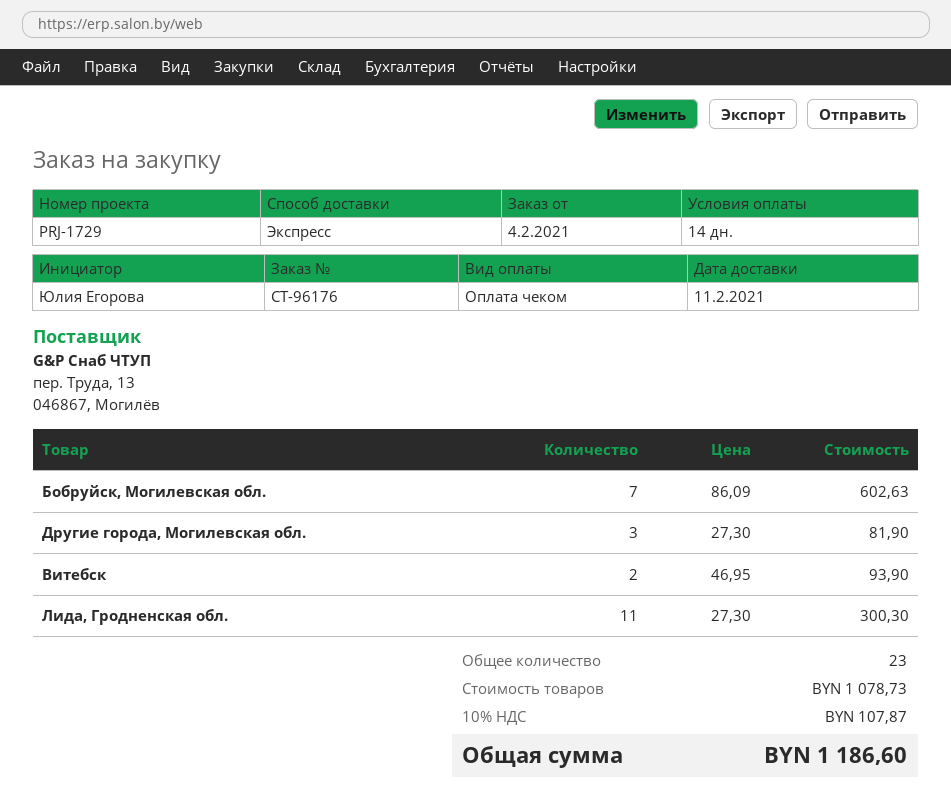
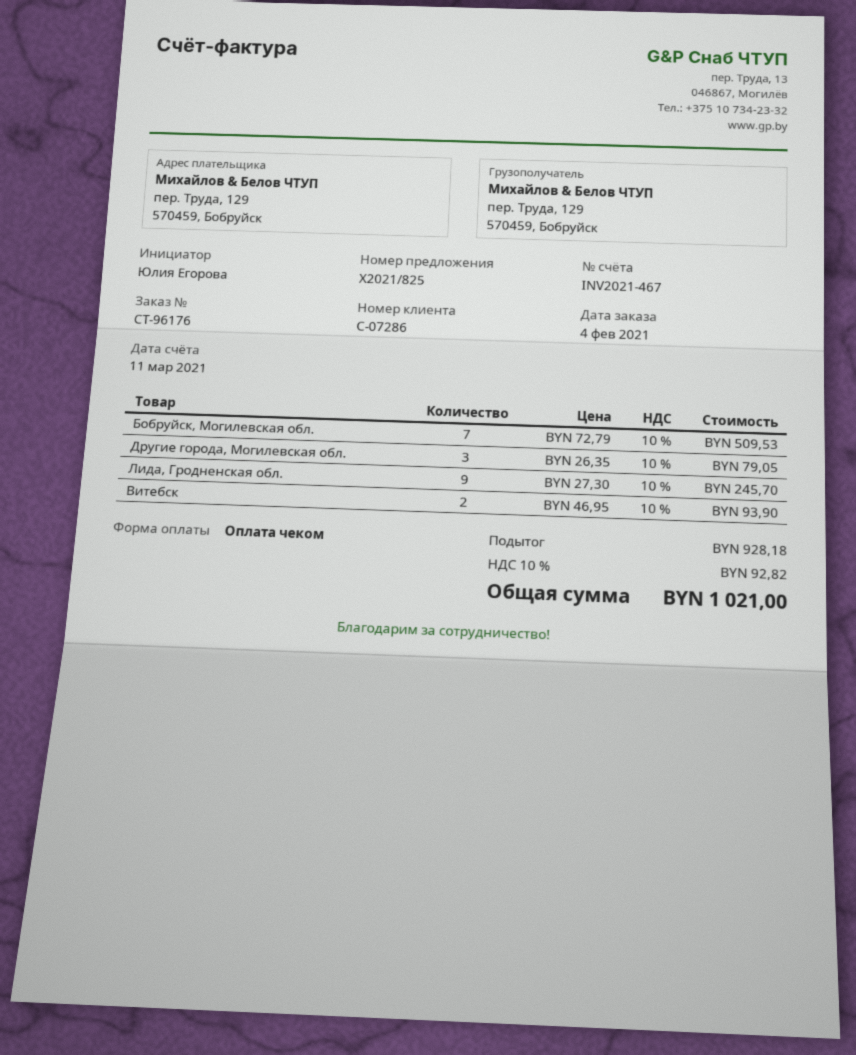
Бобруйск, Могилевская обл.: 7 x 86.09 = 602.63 -> 7 x 72.79 = 509.53
Другие города, Могилевская обл.: 3 x 27.30 = 81.90 -> 3 x 26.35 = 79.05
Лида, Гродненская обл.: 11 x 27.30 = 300.30 -> 9 x 27.30 = 245.70
subtotal: 1078.73 -> 928.18
tax: 10% = 107.87 -> 10% = 92.82
total: 1186.60 -> 1021.00

